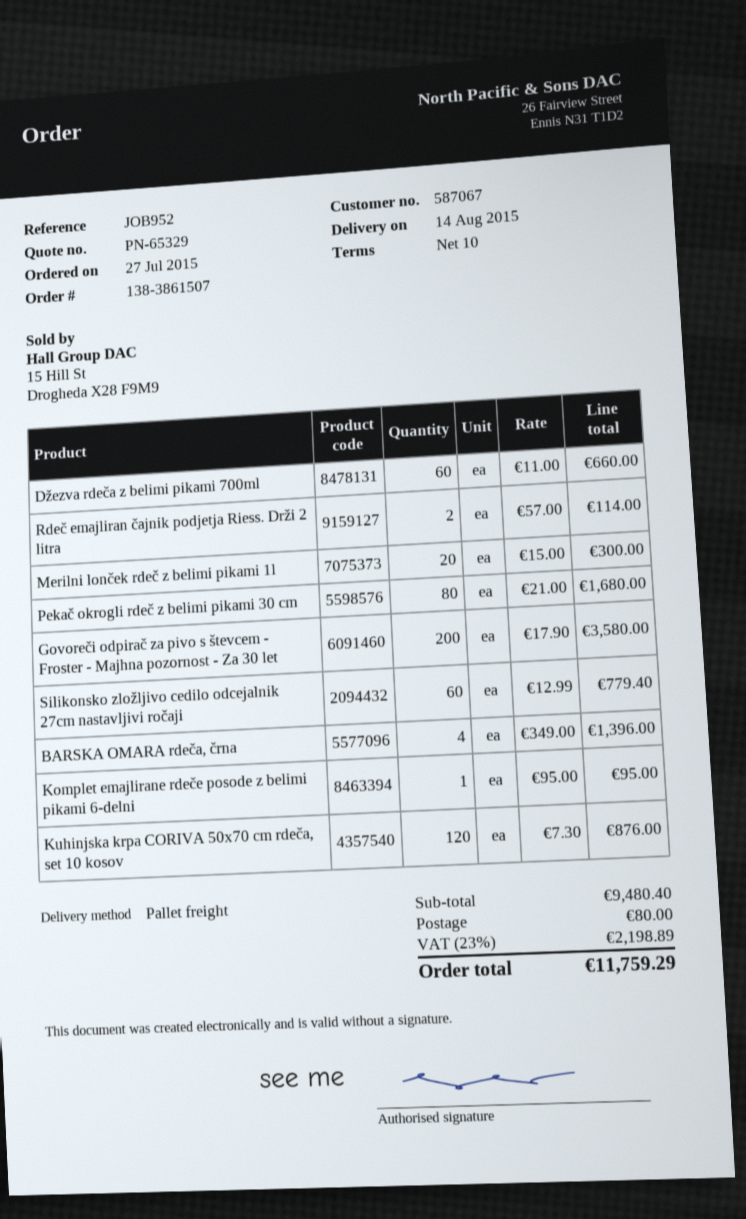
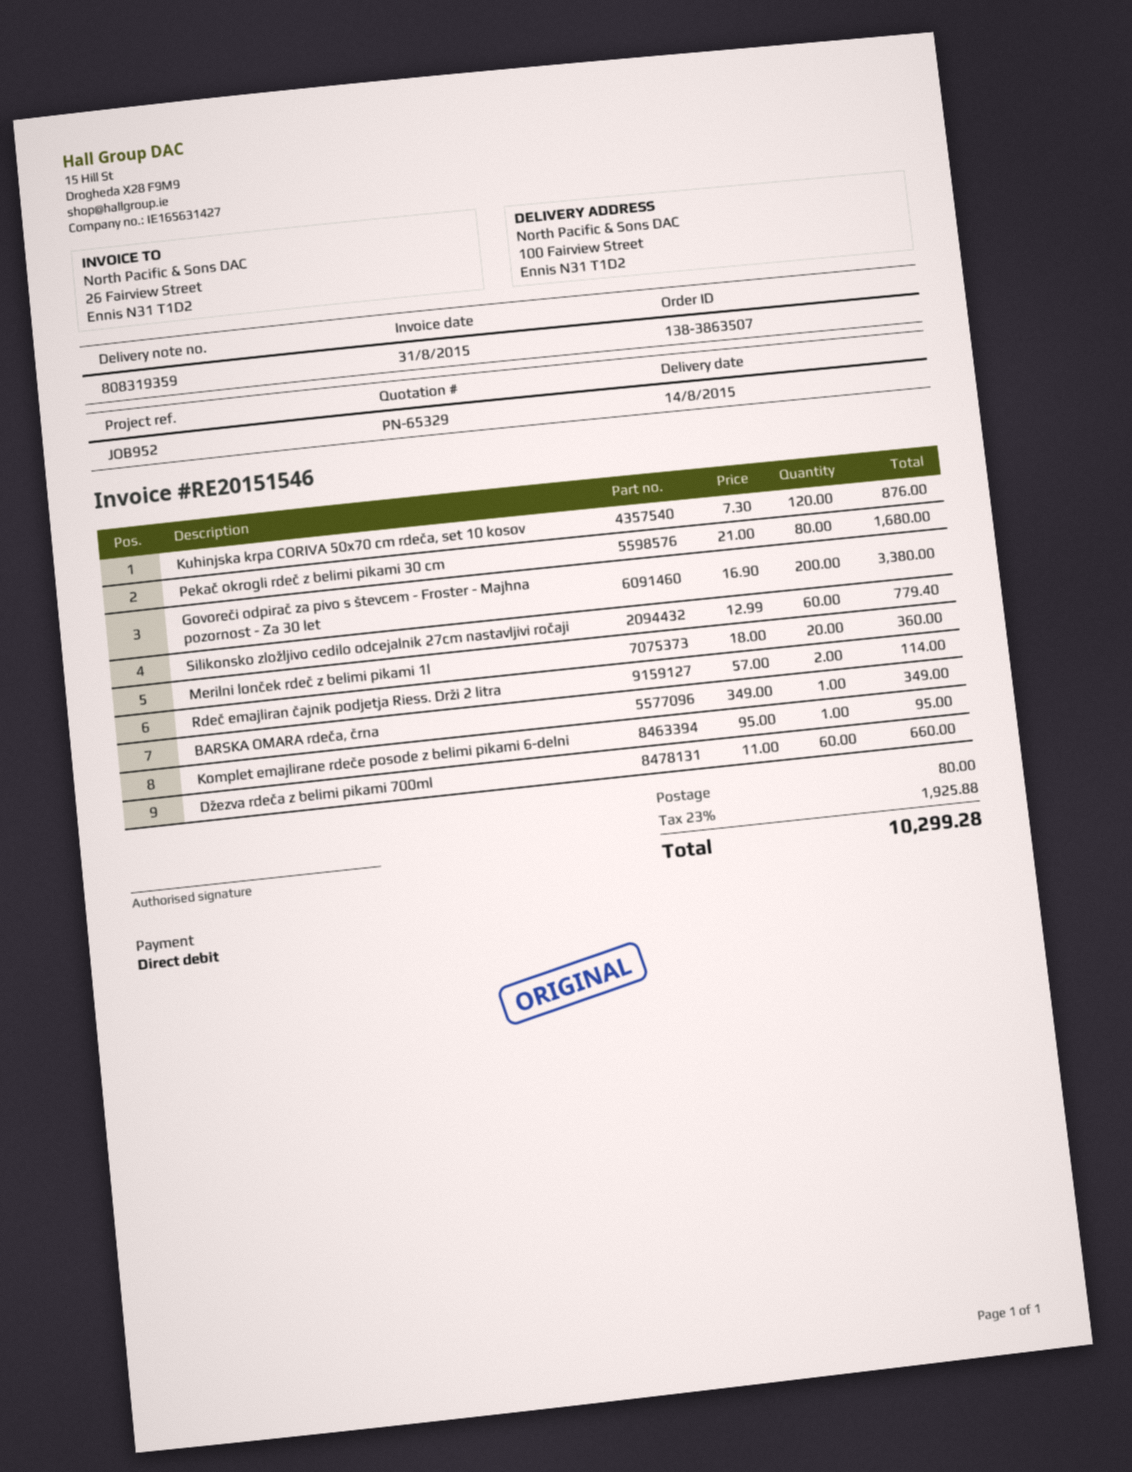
order number: 138-3861507 -> 138-3863507
Merilni lonček rdeč z belimi pikami 1l: 20 x 15.00 = 300.00 -> 20 x 18.00 = 360.00
Govoreči odpirač za pivo s števcem - Froster - Majhna pozornost - Za 30 let: 200 x 17.90 = 3580.00 -> 200 x 16.90 = 3380.00
BARSKA OMARA rdeča, črna: 4 x 349.00 = 1396.00 -> 1 x 349.00 = 349.00
tax: 23% = 2198.89 -> 23% = 1925.88
total: 11759.29 -> 10299.28

